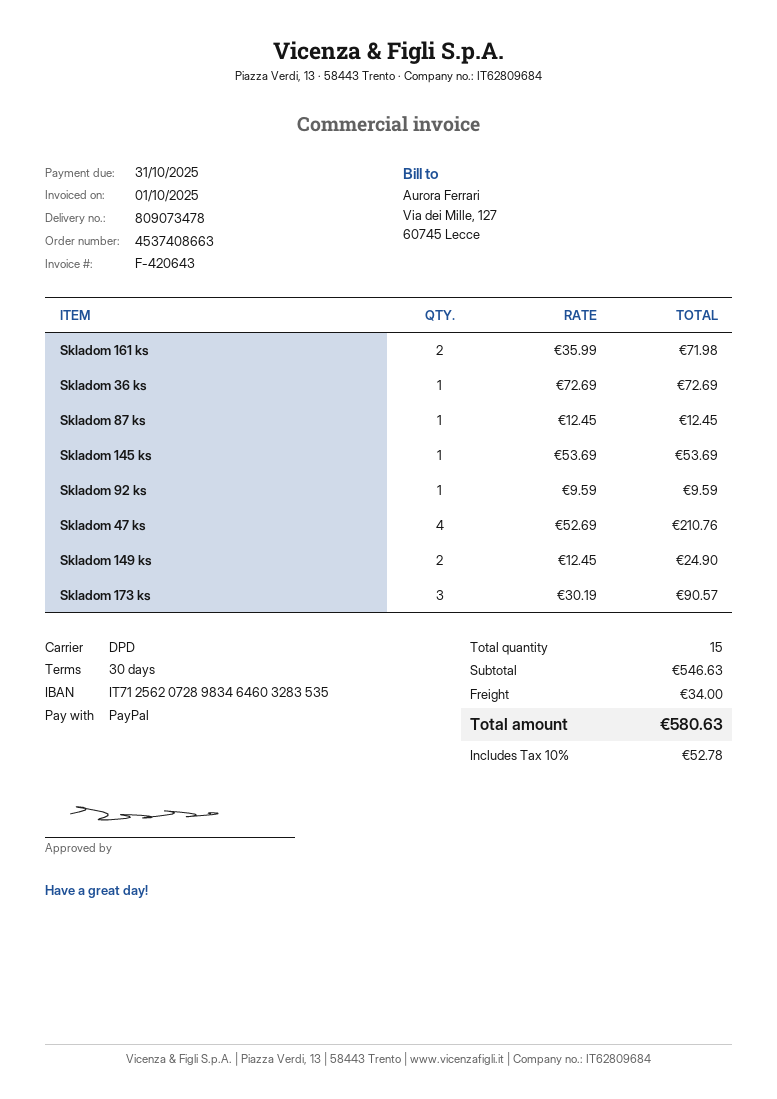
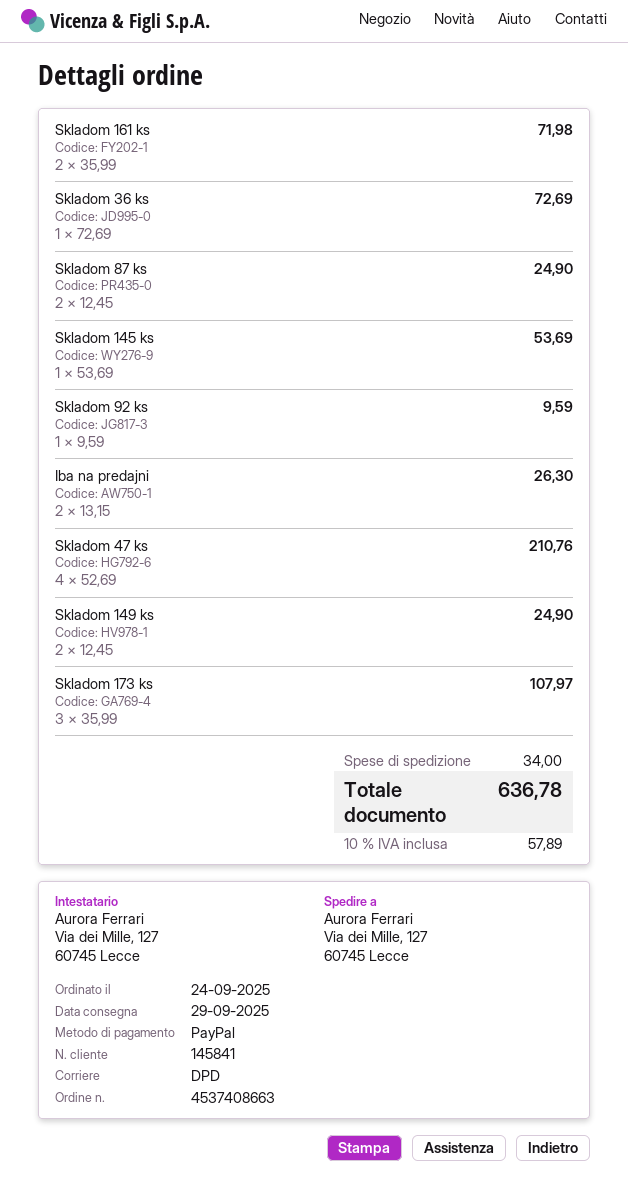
Skladom 87 ks: 1 x 12.45 = 12.45 -> 2 x 12.45 = 24.90
Skladom 173 ks: 3 x 30.19 = 90.57 -> 3 x 35.99 = 107.97
Iba na predajni: none -> 2 x 13.15 = 26.30
tax: 10% = 52.78 -> 10% = 57.89
total: 580.63 -> 636.78

